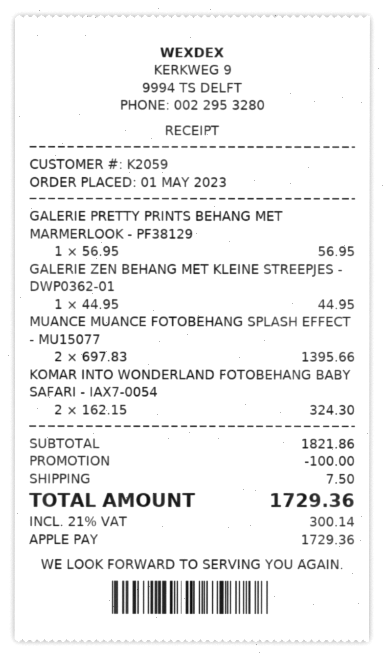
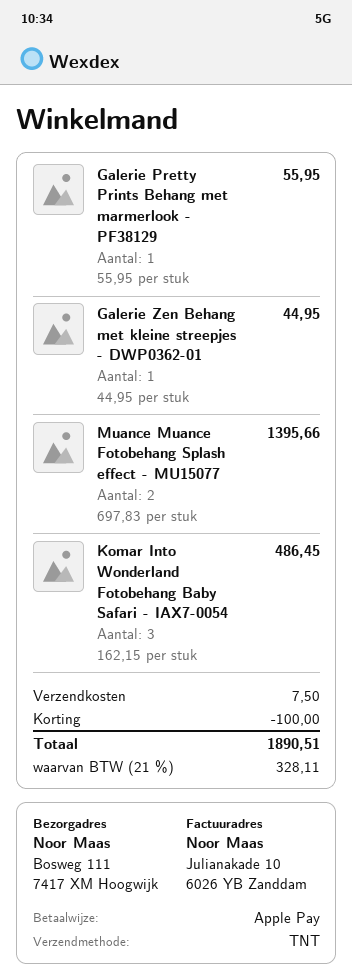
GALERIE PRETTY PRINTS BEHANG MET MARMERLOOK - PF38129: 1 x 56.95 = 56.95 -> 1 x 55.95 = 55.95
KOMAR INTO WONDERLAND FOTOBEHANG BABY SAFARI - IAX7-0054: 2 x 162.15 = 324.30 -> 3 x 162.15 = 486.45
tax: 21% = 300.14 -> 21% = 328.11
total: 1729.36 -> 1890.51

